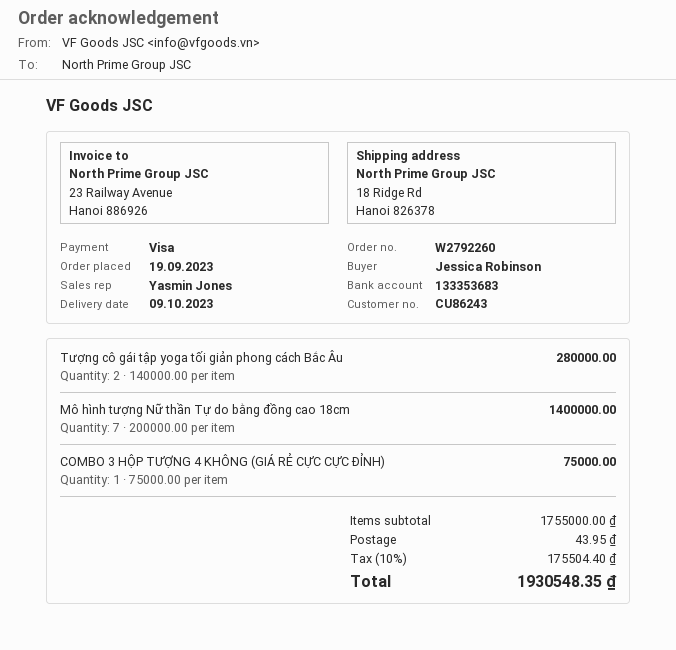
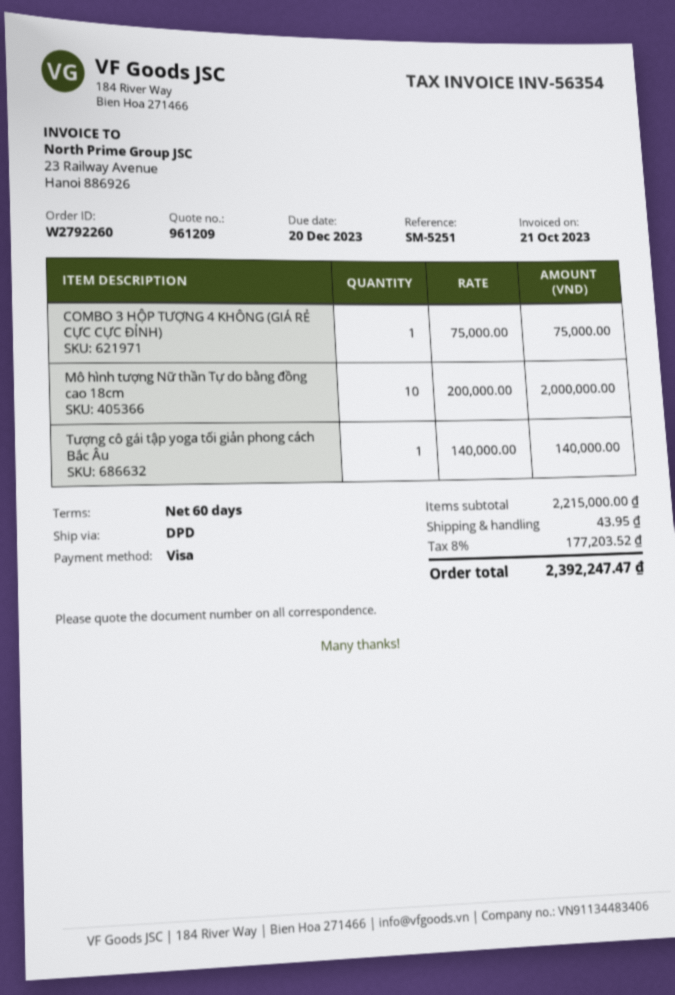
Tượng cô gái tập yoga tối giản phong cách Bắc Âu: 2 x 140000.00 = 280000.00 -> 1 x 140000.00 = 140000.00
Mô hình tượng Nữ thần Tự do bằng đồng cao 18cm: 7 x 200000.00 = 1400000.00 -> 10 x 200000.00 = 2000000.00
subtotal: 1755000.00 -> 2215000.00
tax: 10% = 175504.40 -> 8% = 177203.52
total: 1930548.35 -> 2392247.47

